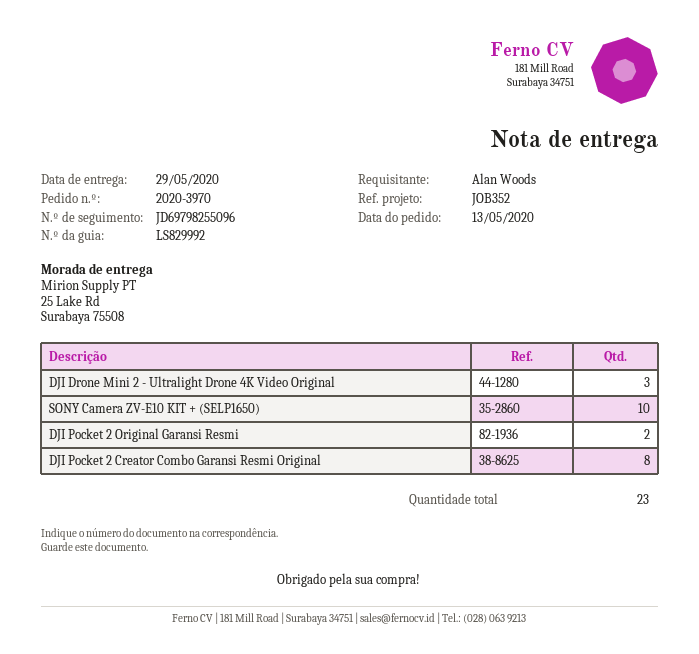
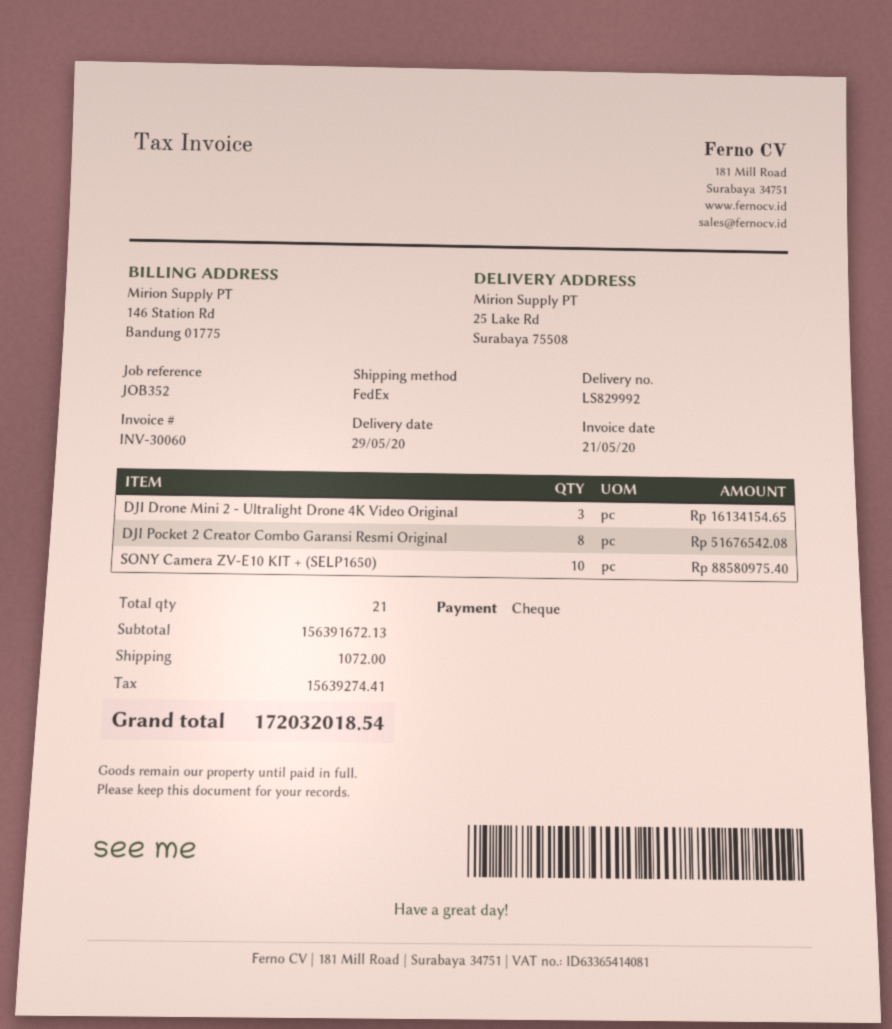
DJI Pocket 2 Original Garansi Resmi: 2 -> none
total quantity: 23 -> 21

